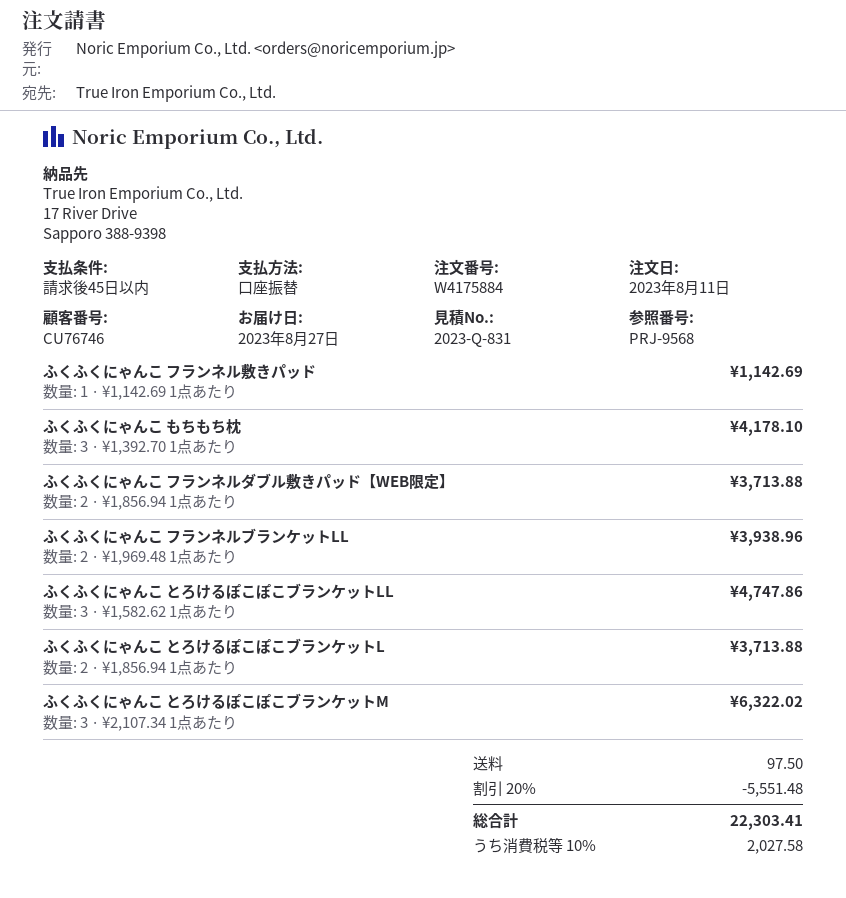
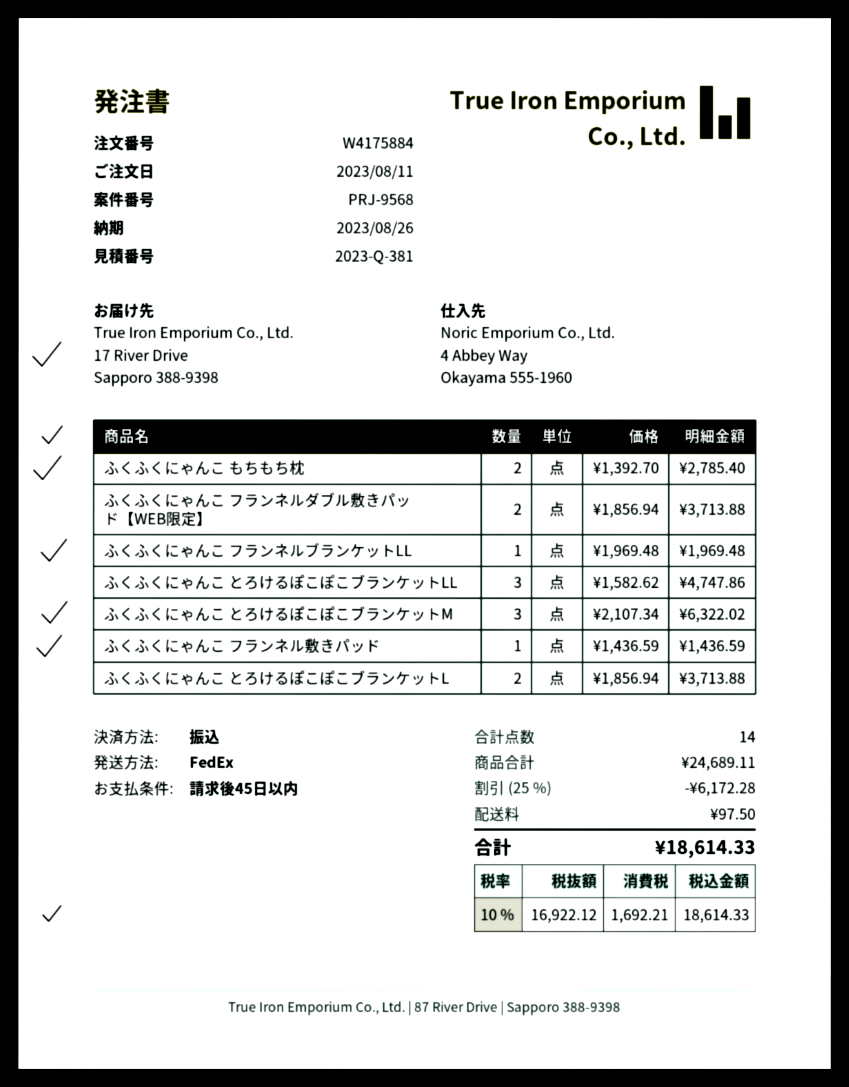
quote number: 2023-Q-831 -> 2023-Q-381
delivery date: 2023-08-27 -> 2023-08-26
payment method: direct debit -> bank transfer
ふくふくにゃんこ フランネル敷きパッド: 1 x 1142.69 = 1142.69 -> 1 x 1436.59 = 1436.59
ふくふくにゃんこ もちもち枕: 3 x 1392.70 = 4178.10 -> 2 x 1392.70 = 2785.40
ふくふくにゃんこ フランネルブランケットLL: 2 x 1969.48 = 3938.96 -> 1 x 1969.48 = 1969.48
discount: 20% = 5551.48 -> 25% = 6172.28
tax: 10% = 2027.58 -> 10% = 1692.21
total: 22303.41 -> 18614.33

